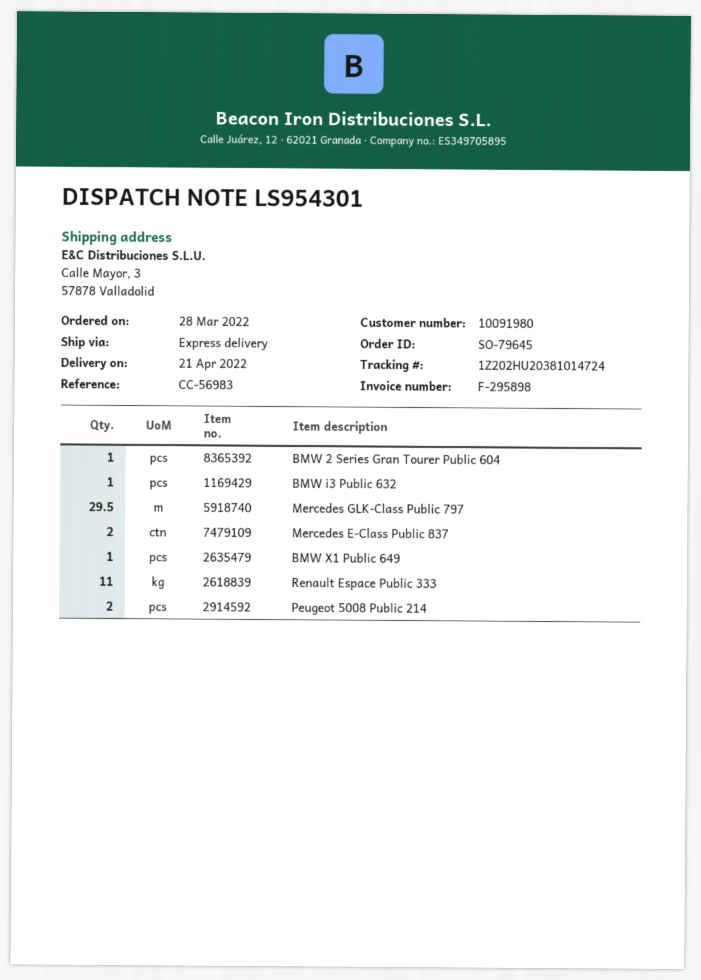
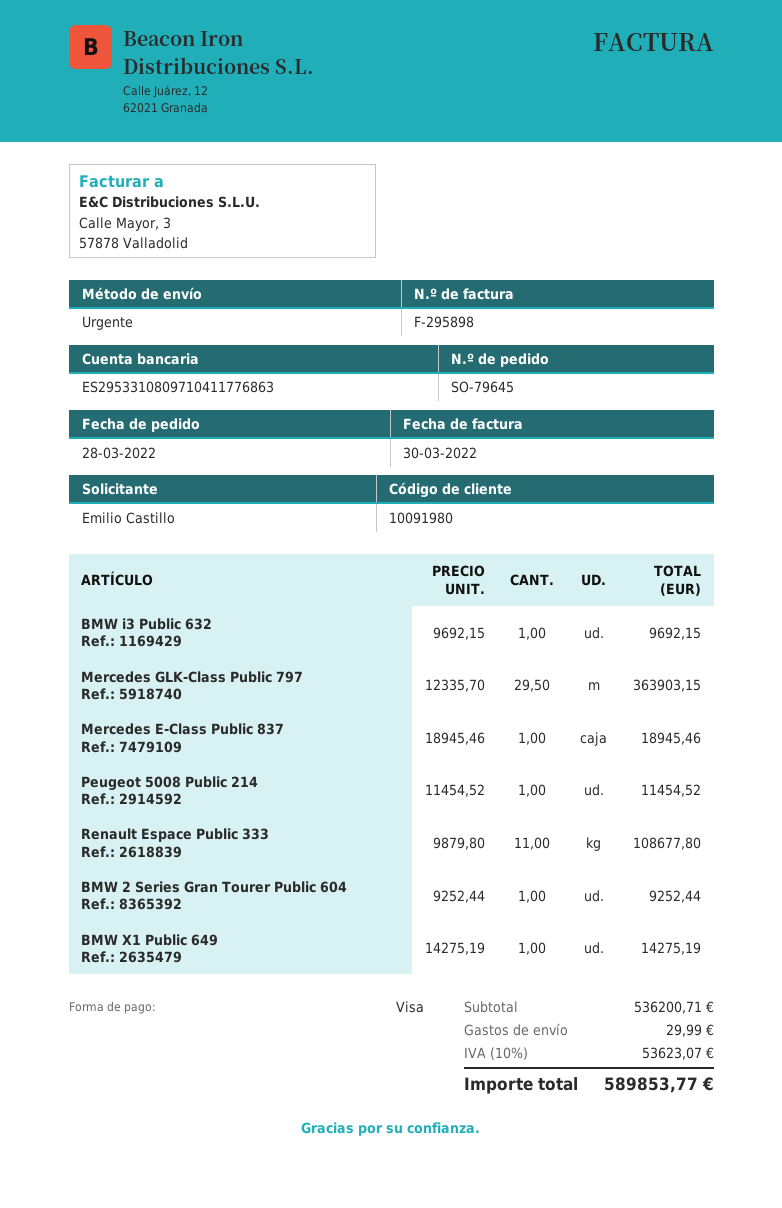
Mercedes E-Class Public 837: 2 -> 1
Peugeot 5008 Public 214: 2 -> 1

